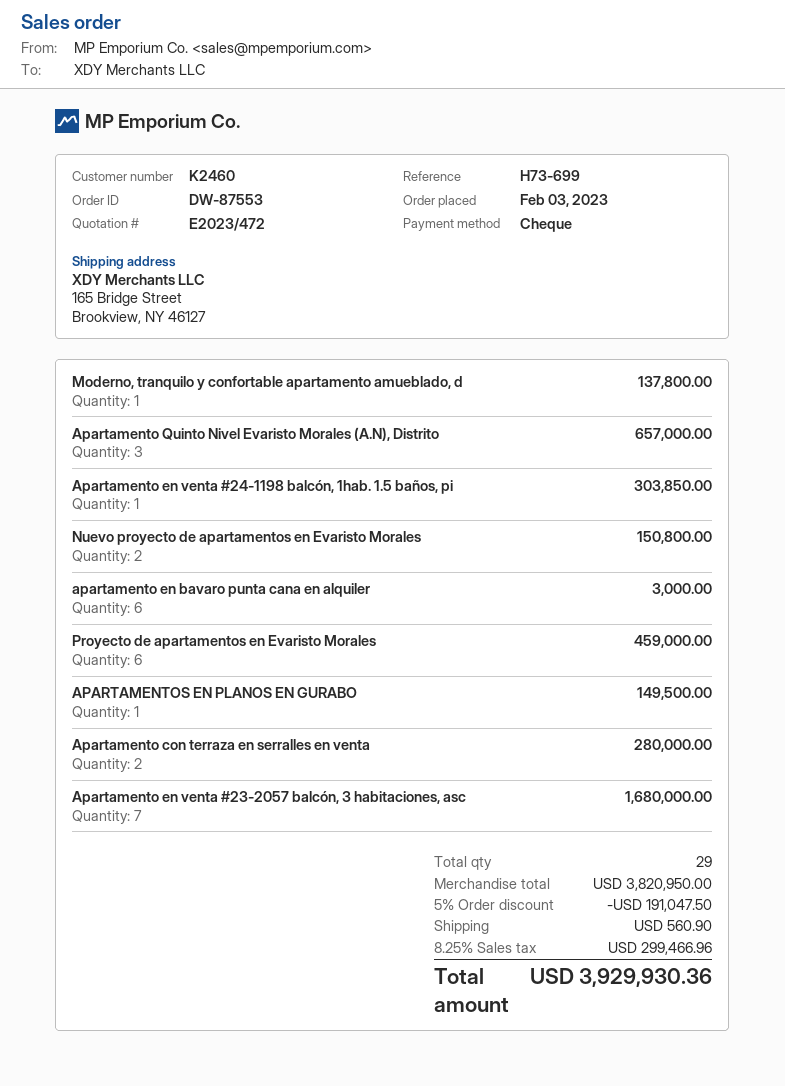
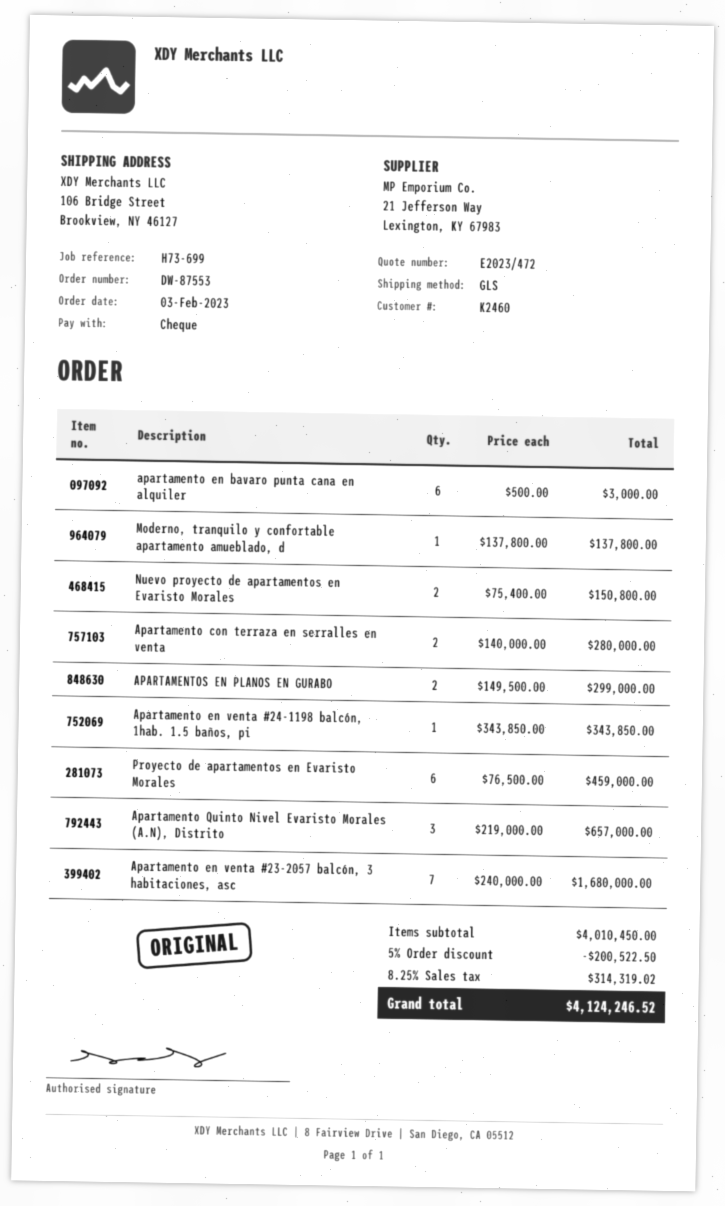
ship to: 165 Bridge Street, Brookview, NY 46127 -> 106 Bridge Street, Brookview, NY 46127
Apartamento en venta #24-1198 balcón, 1hab. 1.5 baños, pi: 1 for 303850.00 -> 1 for 343850.00
APARTAMENTOS EN PLANOS EN GURABO: 1 for 149500.00 -> 2 for 299000.00
subtotal: 3820950.00 -> 4010450.00
discount: 5% = 191047.50 -> 5% = 200522.50
shipping: 560.90 -> none
tax: 8.25% = 299466.96 -> 8.25% = 314319.02
total: 3929930.36 -> 4124246.52

